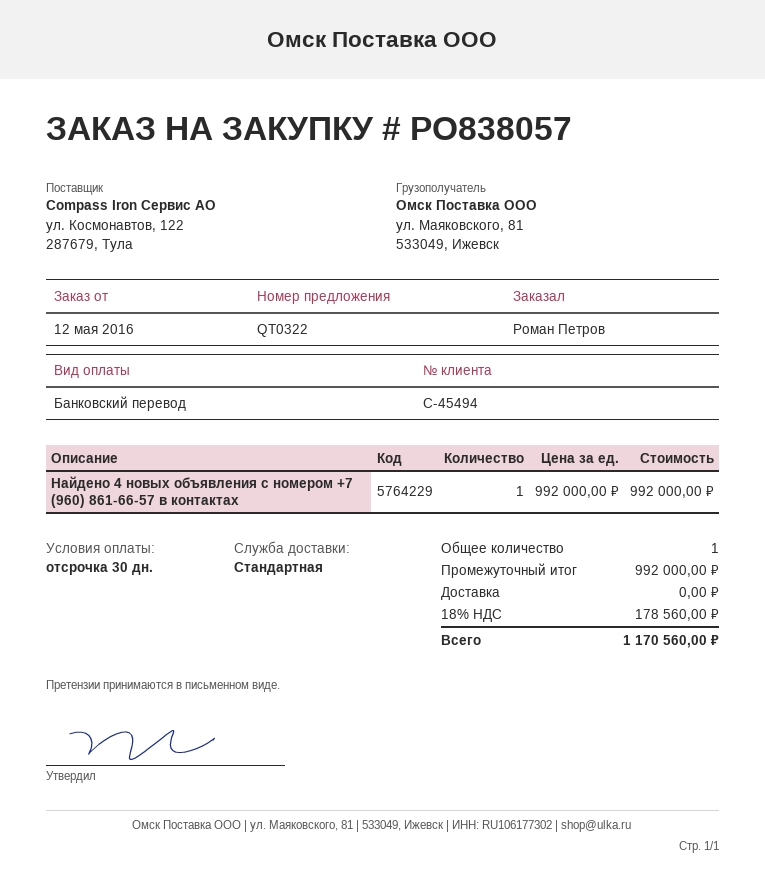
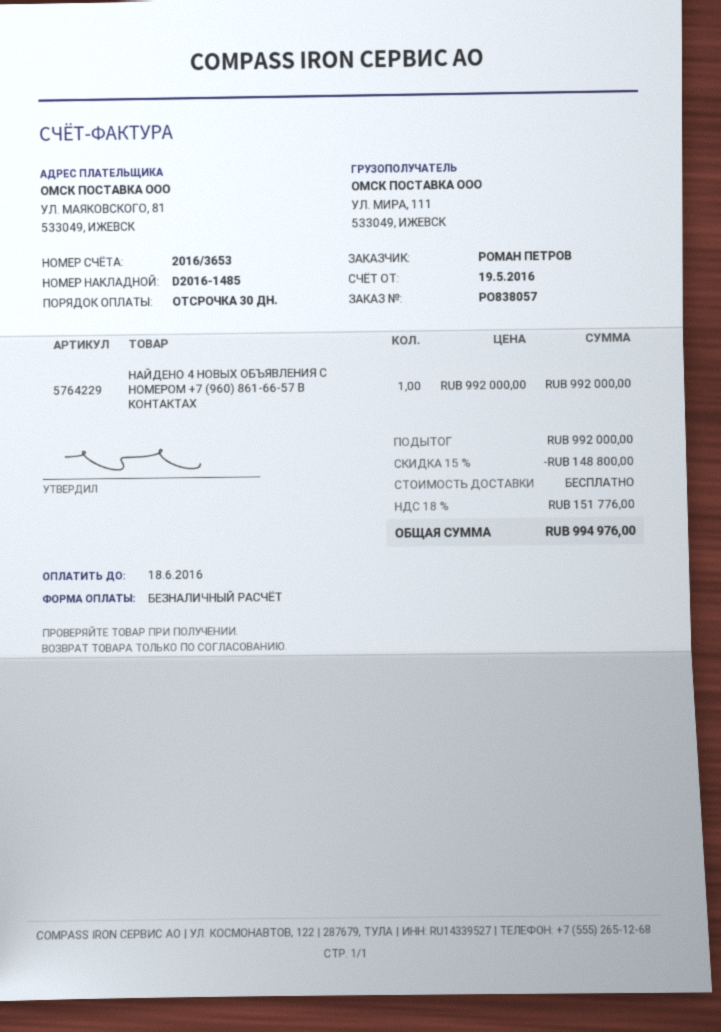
ship to: ул. Маяковского, 81, 533049, Ижевск -> УЛ. МИРА, 111, 533049, ИЖЕВСК
discount: none -> 15% = 148800.00
tax: 18% = 178560.00 -> 18% = 151776.00
total: 1170560.00 -> 994976.00

